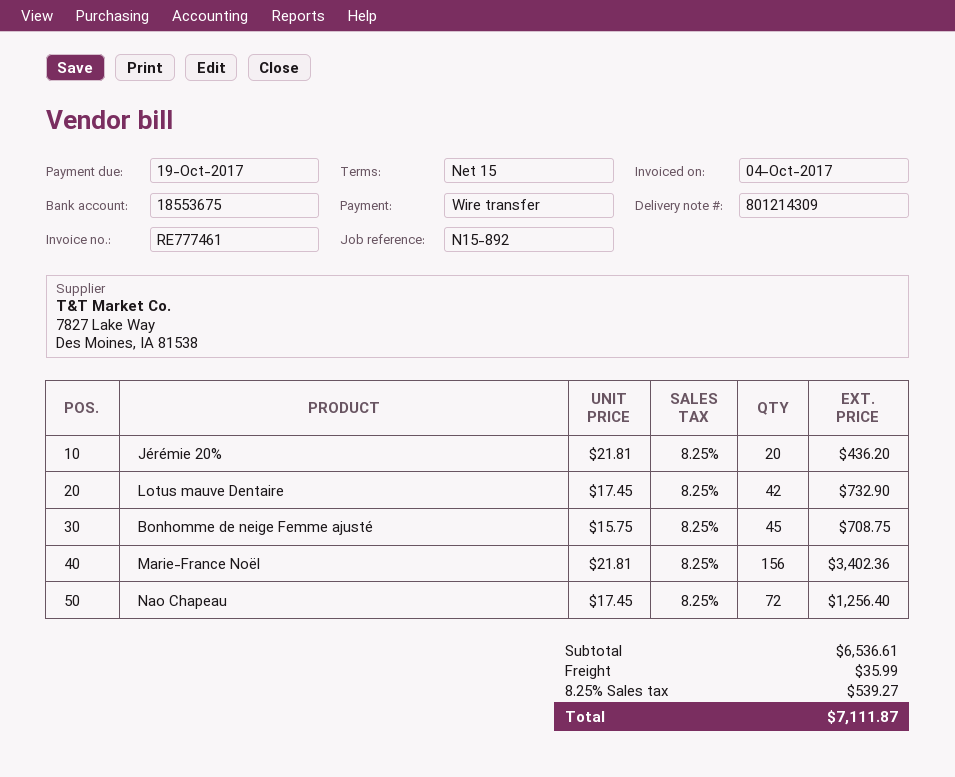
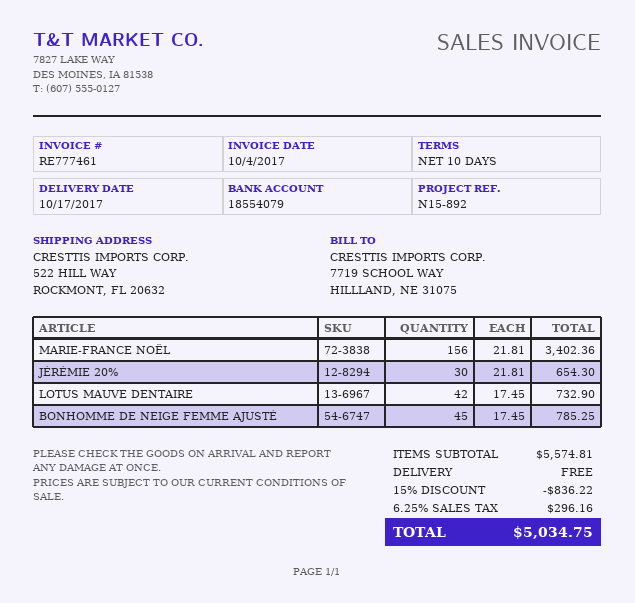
payment terms: 15 days -> 10 days
bank account: 18553675 -> 18554079
Jérémie 20%: 20 x 21.81 = 436.20 -> 30 x 21.81 = 654.30
Bonhomme de neige Femme ajusté: 45 x 15.75 = 708.75 -> 45 x 17.45 = 785.25
Nao Chapeau: 72 x 17.45 = 1256.40 -> none
subtotal: 6536.61 -> 5574.81
discount: none -> 15% = 836.22
shipping: 35.99 -> 0.00
tax: 8.25% = 539.27 -> 6.25% = 296.16
total: 7111.87 -> 5034.75

